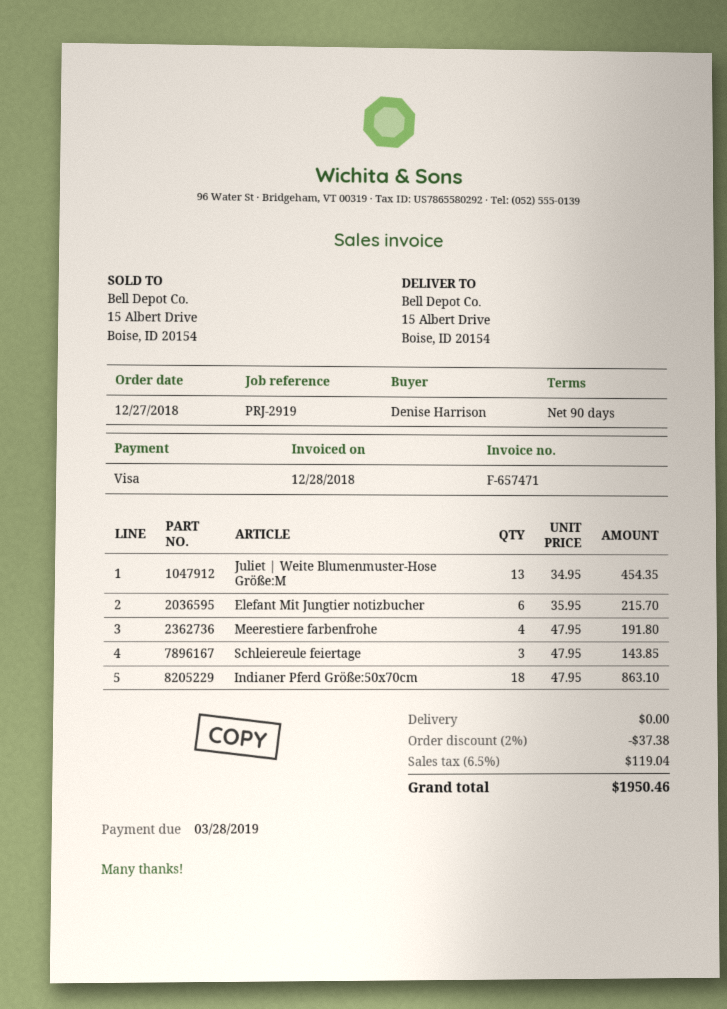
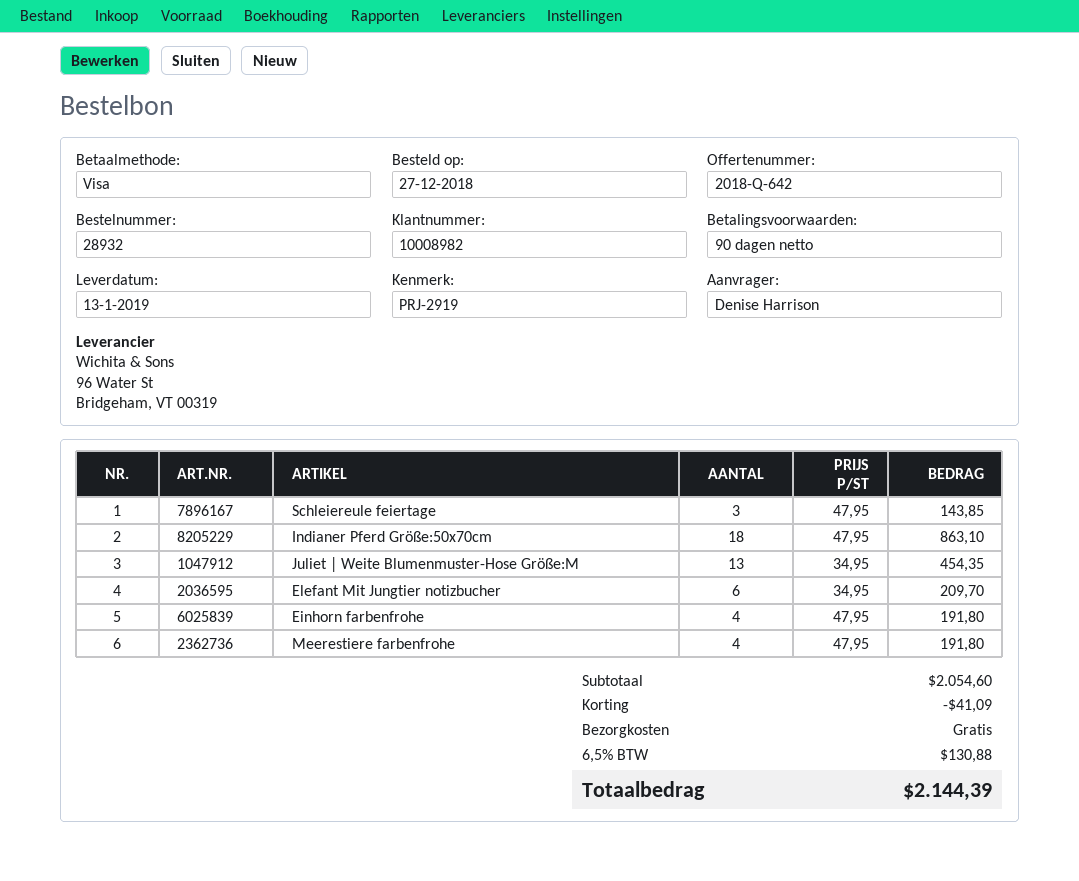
Elefant Mit Jungtier notizbucher: 6 x 35.95 = 215.70 -> 6 x 34.95 = 209.70
Einhorn farbenfrohe: none -> 4 x 47.95 = 191.80
discount: 37.38 -> 41.09
tax: 6.5% = 119.04 -> 6.5% = 130.88
total: 1950.46 -> 2144.39

